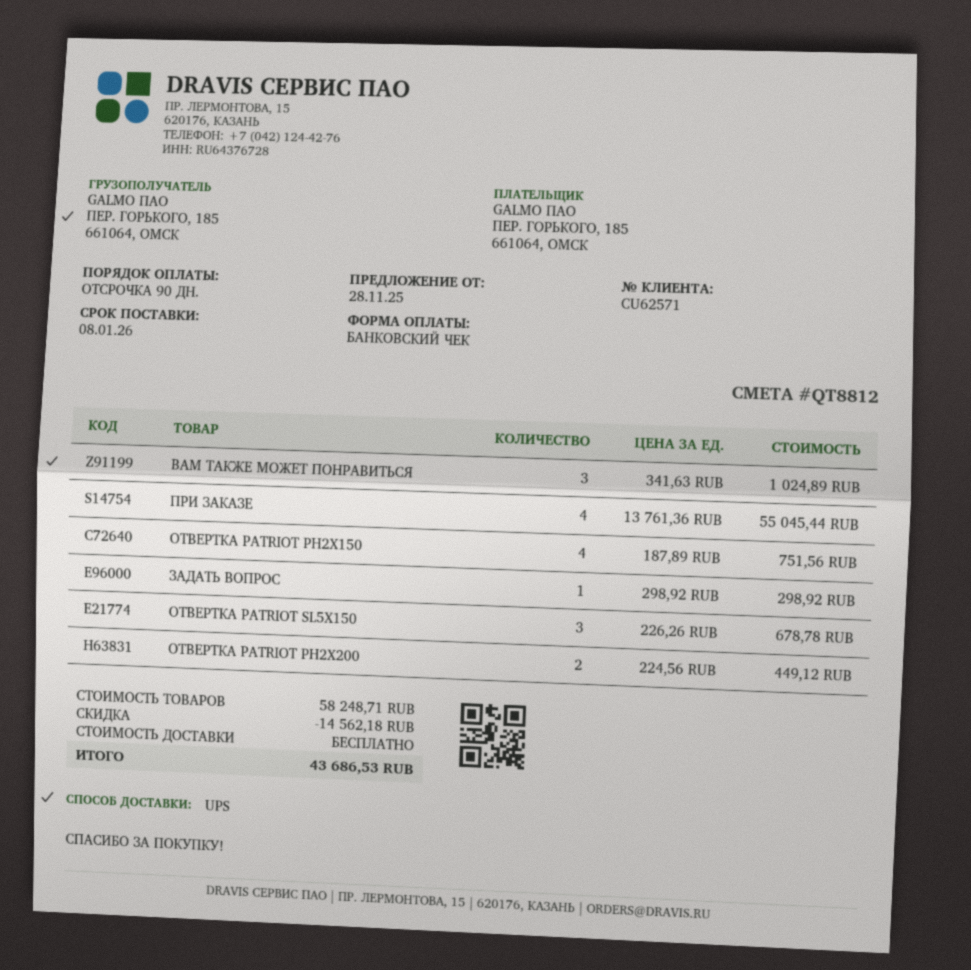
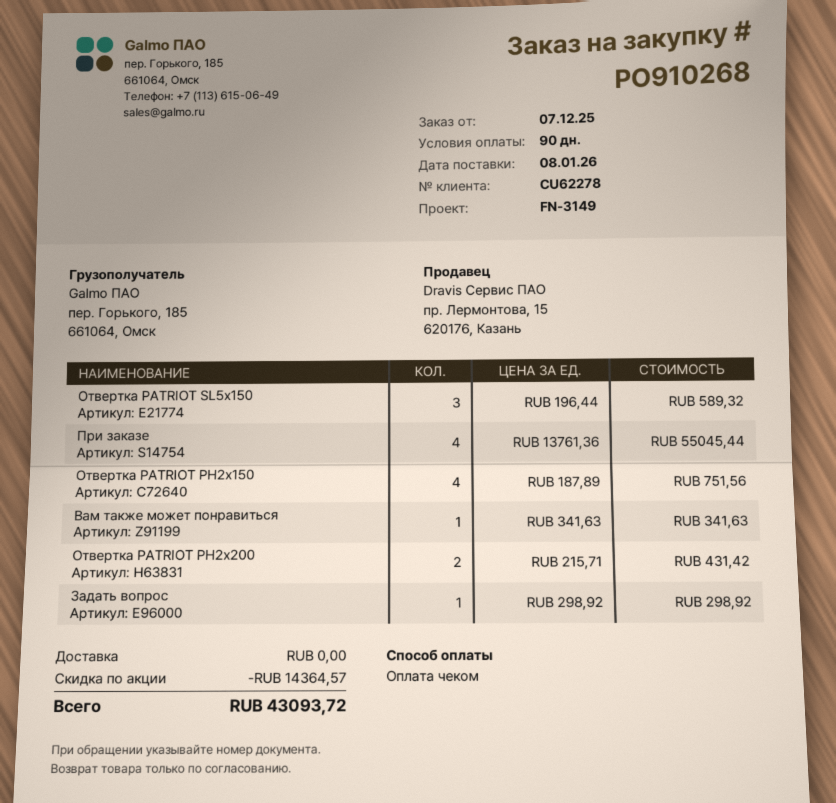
customer number: CU62571 -> CU62278
ВАМ ТАКЖЕ МОЖЕТ ПОНРАВИТЬСЯ: 3 x 341.63 = 1024.89 -> 1 x 341.63 = 341.63
ОТВЕРТКА PATRIOT SL5X150: 3 x 226.26 = 678.78 -> 3 x 196.44 = 589.32
ОТВЕРТКА PATRIOT PH2X200: 2 x 224.56 = 449.12 -> 2 x 215.71 = 431.42
discount: 14562.18 -> 14364.57
total: 43686.53 -> 43093.72

